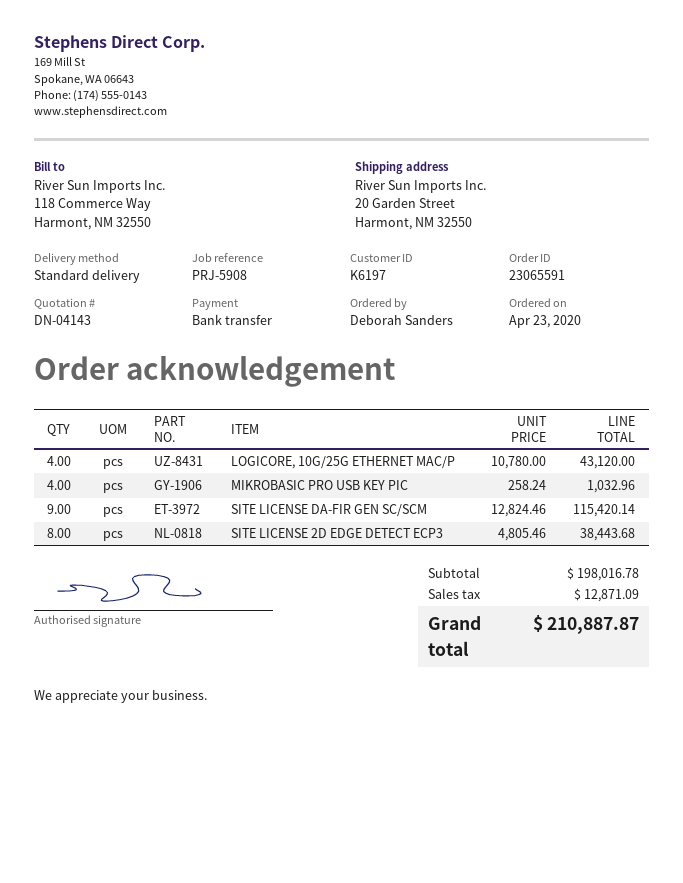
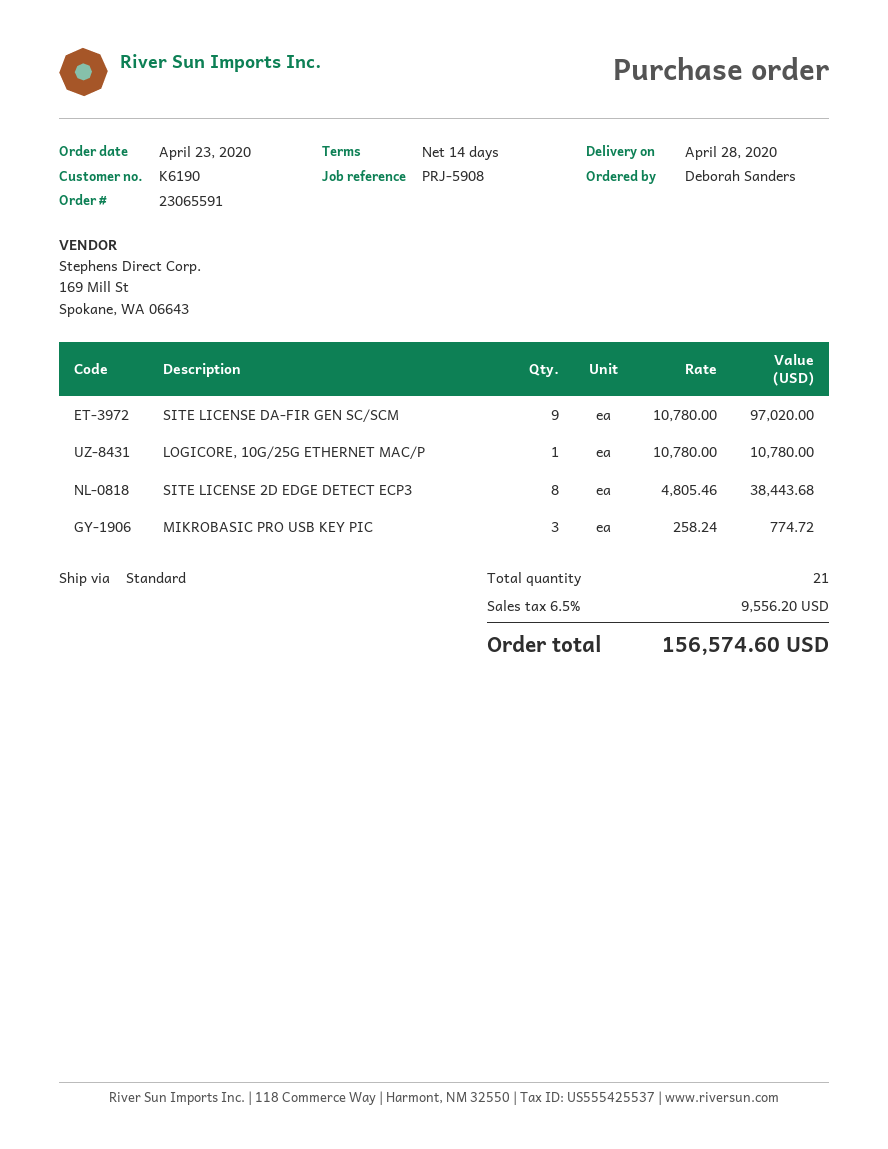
customer number: K6197 -> K6190
LOGICORE, 10G/25G ETHERNET MAC/P: 4 x 10780.00 = 43120.00 -> 1 x 10780.00 = 10780.00
MIKROBASIC PRO USB KEY PIC: 4 x 258.24 = 1032.96 -> 3 x 258.24 = 774.72
SITE LICENSE DA-FIR GEN SC/SCM: 9 x 12824.46 = 115420.14 -> 9 x 10780.00 = 97020.00
tax: 12871.09 -> 9556.20
total: 210887.87 -> 156574.60

